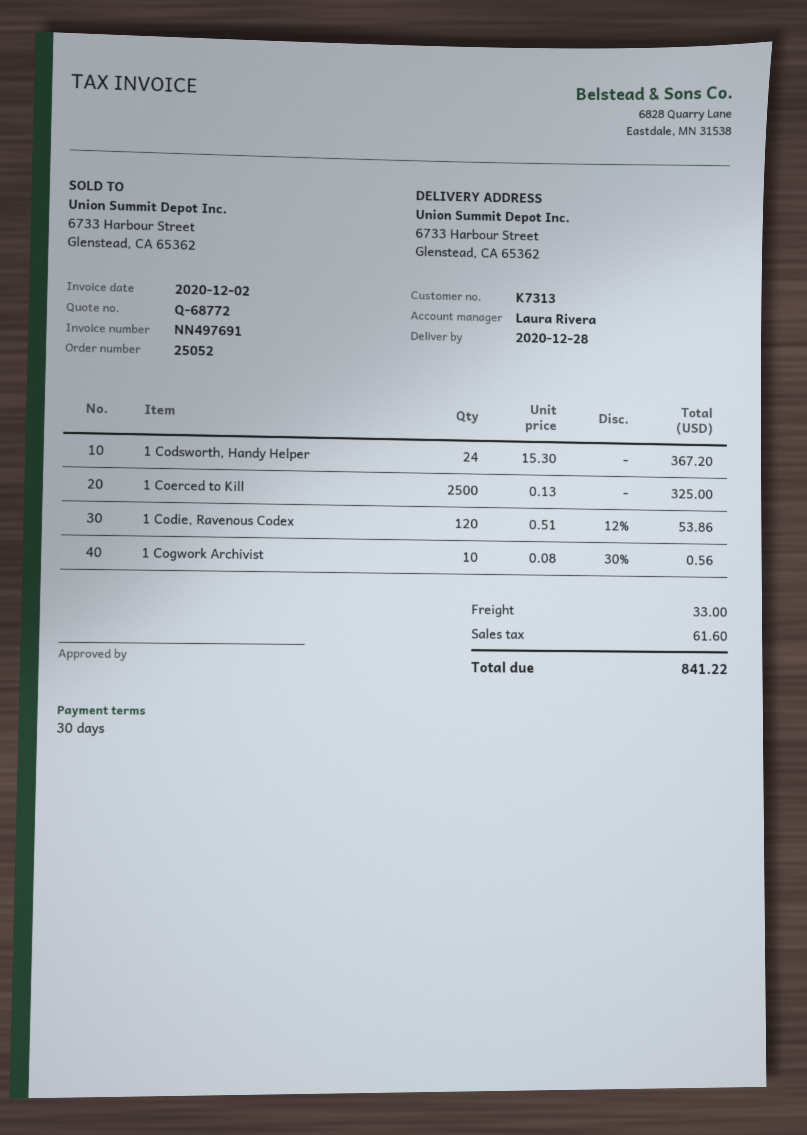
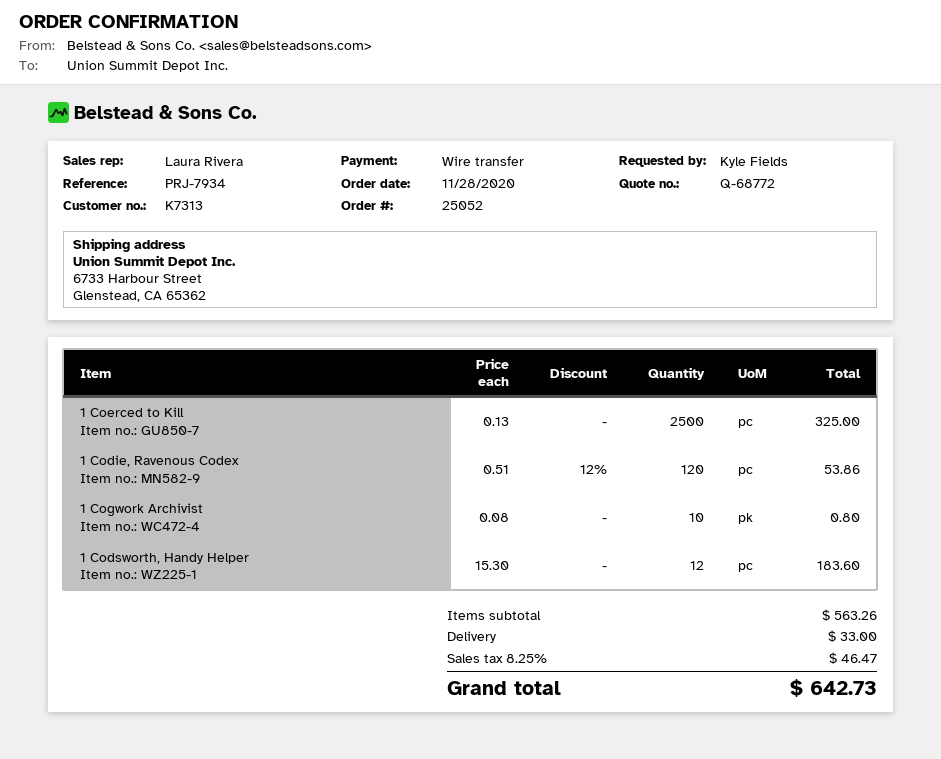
1 Codsworth, Handy Helper: 24 x 15.30 = 367.20 -> 12 x 15.30 = 183.60
1 Cogwork Archivist: 10 x 0.08 - 30% = 0.56 -> 10 x 0.08 = 0.80
tax: 61.60 -> 46.47
total: 841.22 -> 642.73

